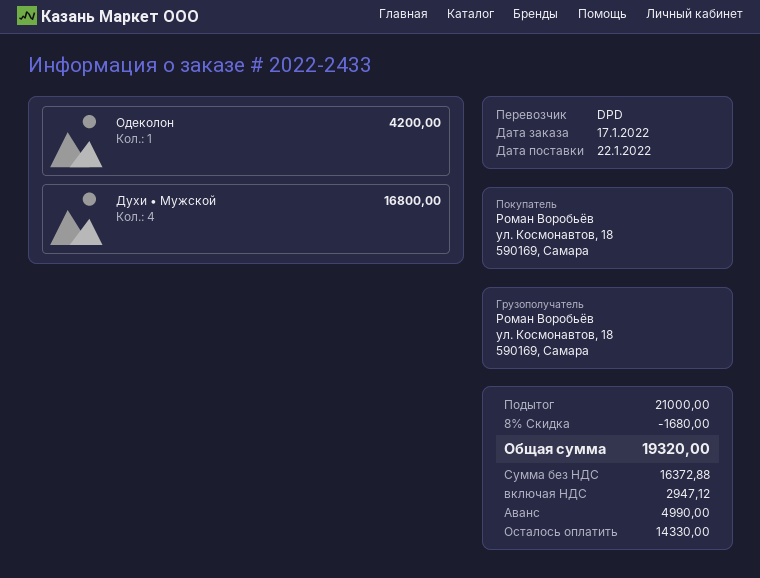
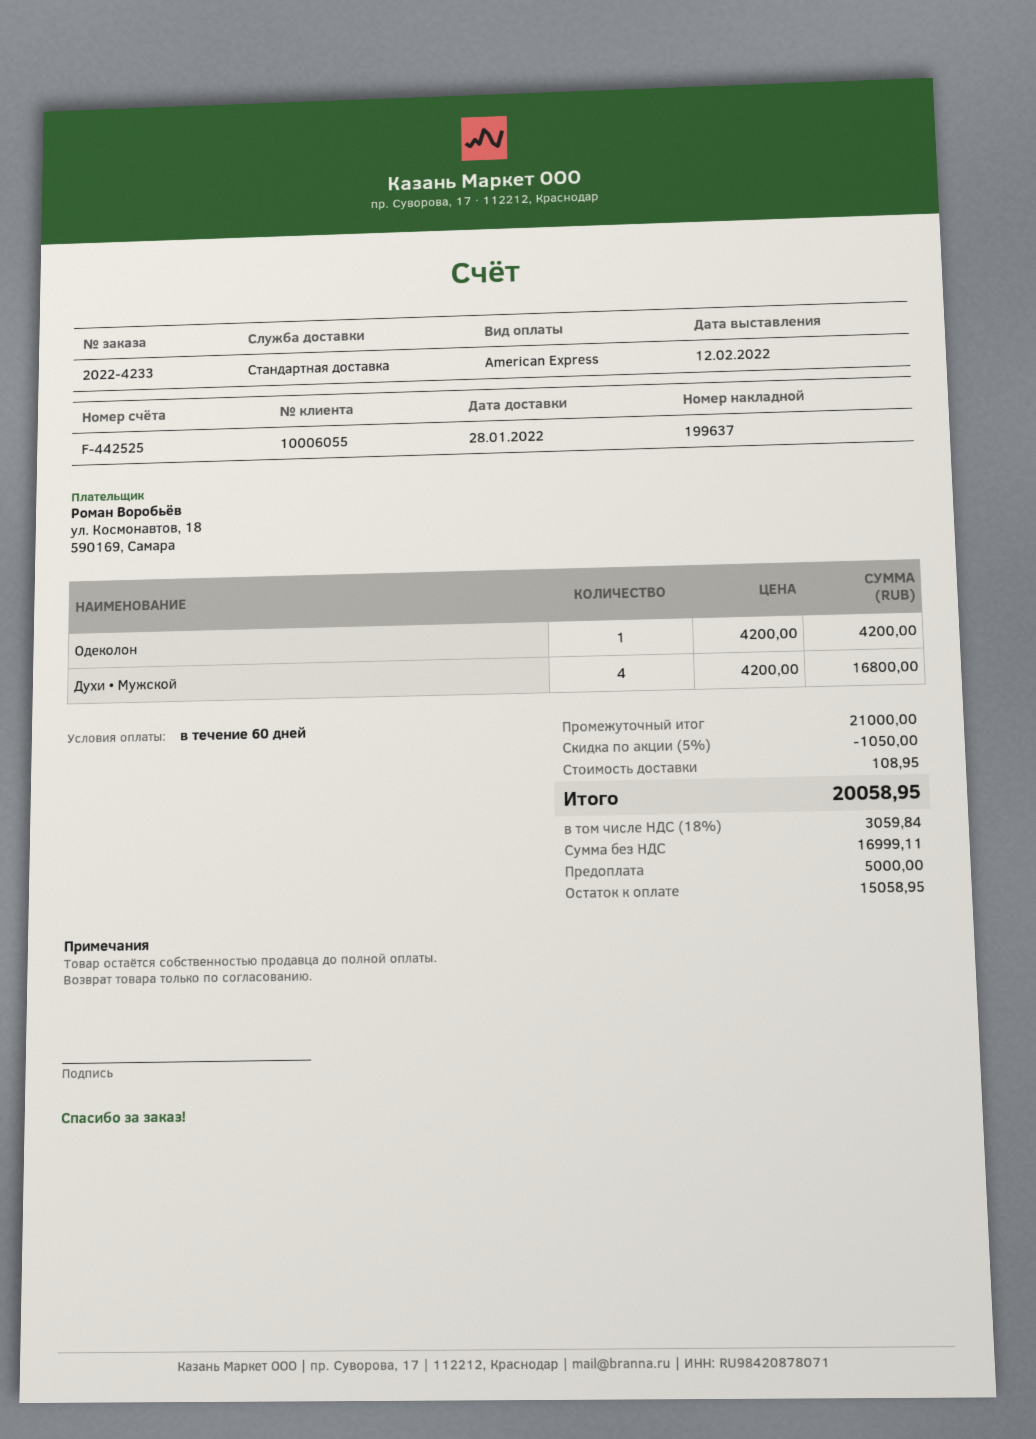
order number: 2022-2433 -> 2022-4233
delivery date: 2022-01-22 -> 2022-01-28
shipping method: DPD -> standard
discount: 8% = 1680.00 -> 5% = 1050.00
shipping: none -> 108.95
net: 16372.88 -> 16999.11
tax: 2947.12 -> 3059.84
total: 19320.00 -> 20058.95
deposit: 4990.00 -> 5000.00
balance: 14330.00 -> 15058.95

